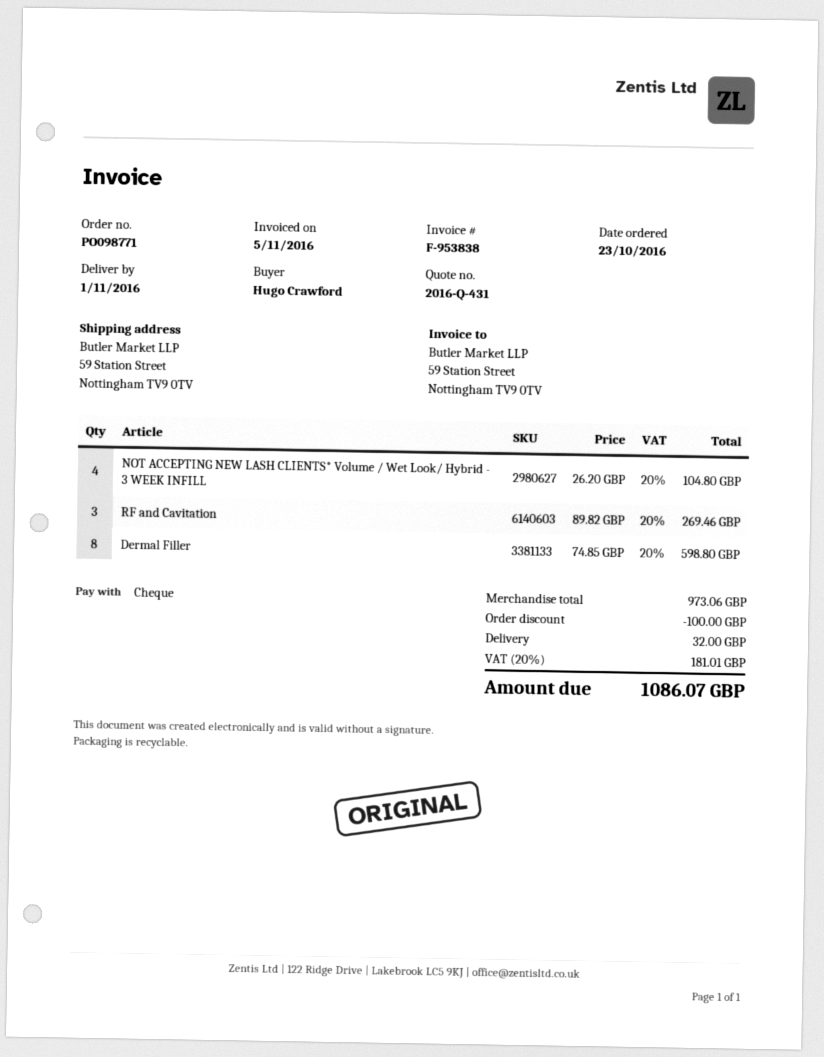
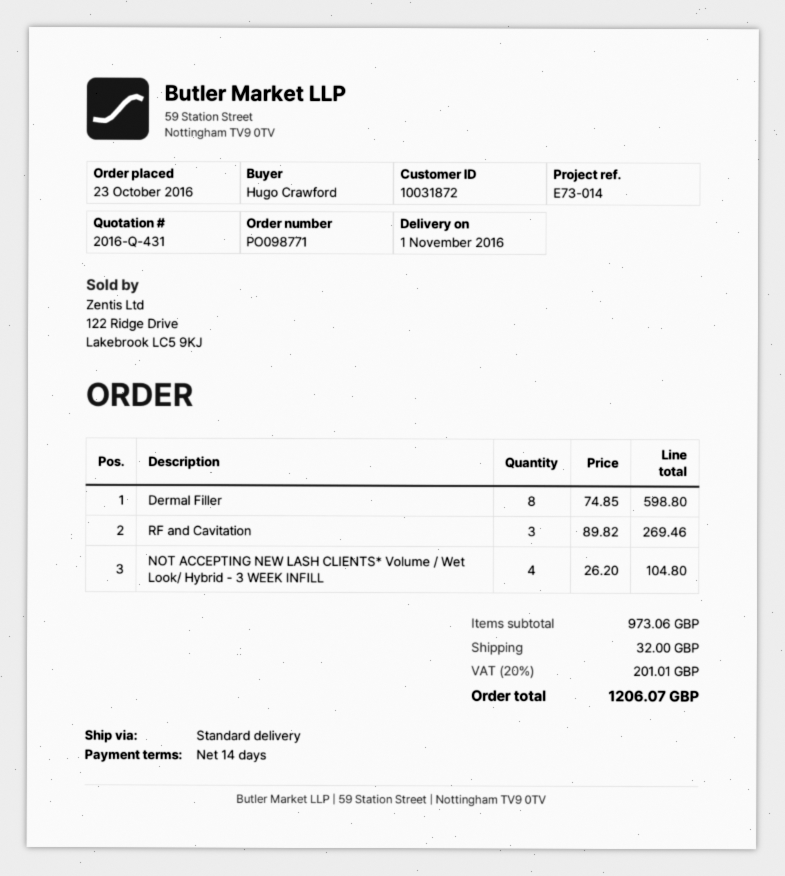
discount: 100.00 -> none
tax: 20% = 181.01 -> 20% = 201.01
total: 1086.07 -> 1206.07

